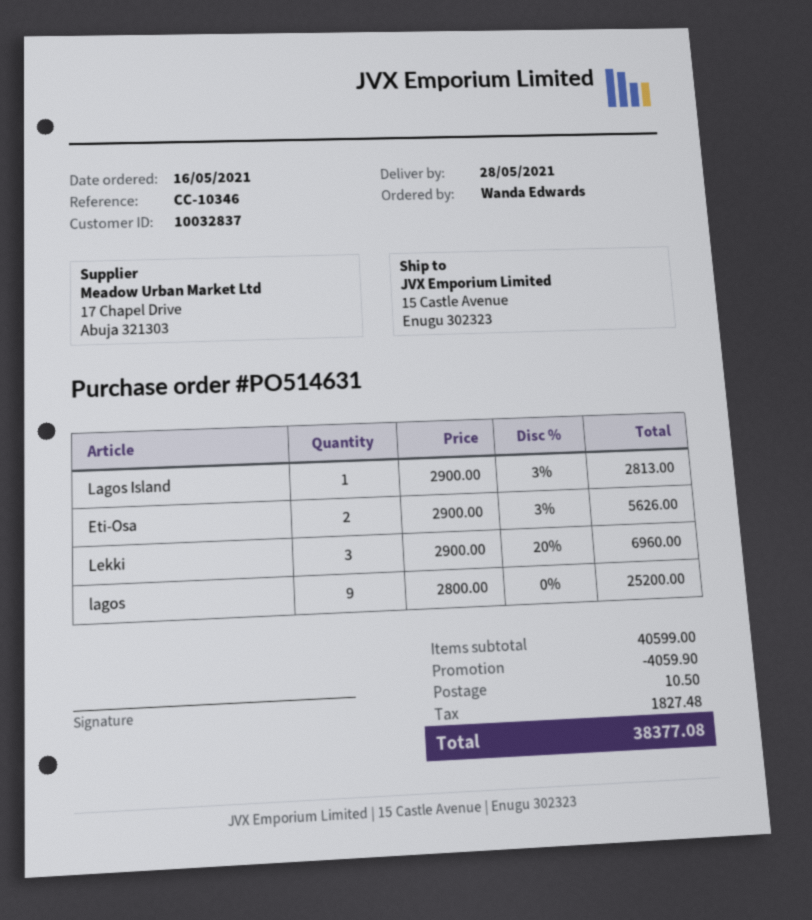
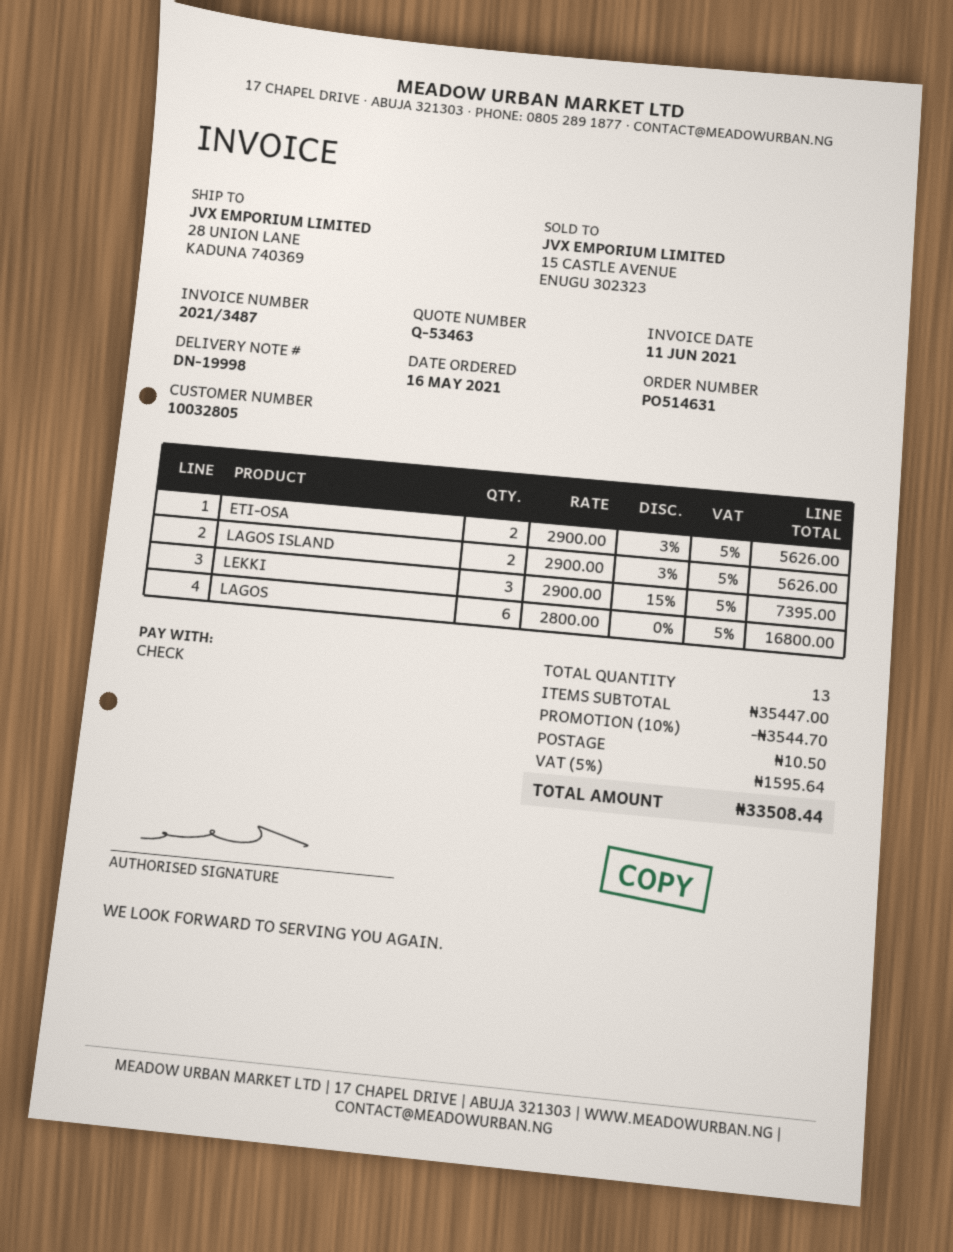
customer number: 10032837 -> 10032805
ship to: 15 Castle Avenue, Enugu 302323 -> 28 UNION LANE, KADUNA 740369
Lagos Island: 1 x 2900.00 - 3% = 2813.00 -> 2 x 2900.00 - 3% = 5626.00
Lekki: 3 x 2900.00 - 20% = 6960.00 -> 3 x 2900.00 - 15% = 7395.00
lagos: 9 x 2800.00 = 25200.00 -> 6 x 2800.00 = 16800.00
subtotal: 40599.00 -> 35447.00
discount: 4059.90 -> 3544.70
tax: 1827.48 -> 1595.64
total: 38377.08 -> 33508.44

